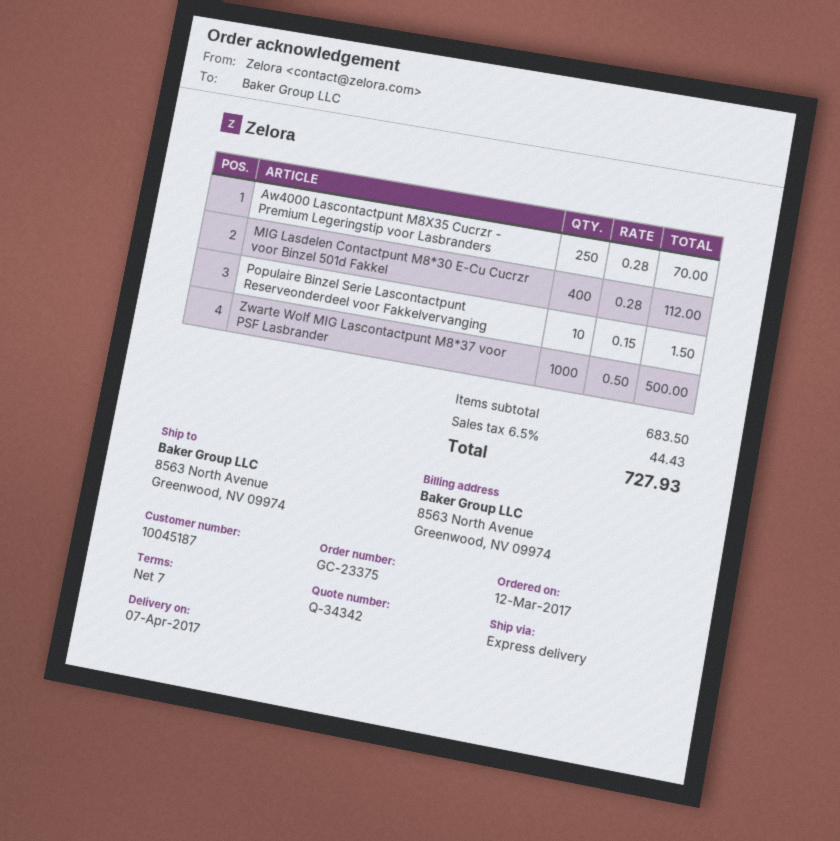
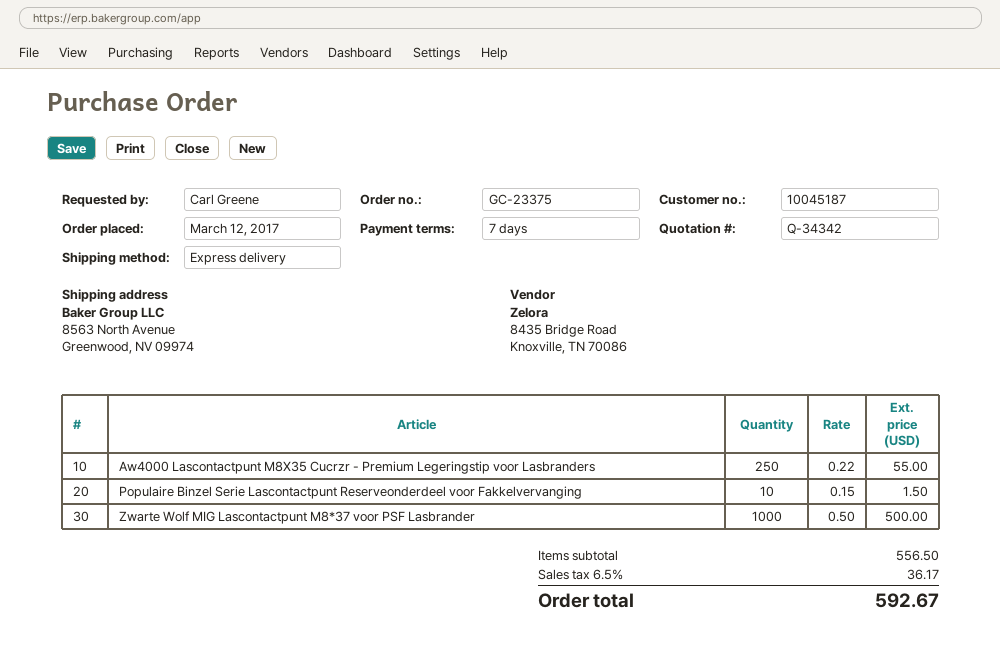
Aw4000 Lascontactpunt M8X35 Cucrzr - Premium Legeringstip voor Lasbranders: 250 x 0.28 = 70.00 -> 250 x 0.22 = 55.00
MIG Lasdelen Contactpunt M8*30 E-Cu Cucrzr voor Binzel 501d Fakkel: 400 x 0.28 = 112.00 -> none
subtotal: 683.50 -> 556.50
tax: 6.5% = 44.43 -> 6.5% = 36.17
total: 727.93 -> 592.67

